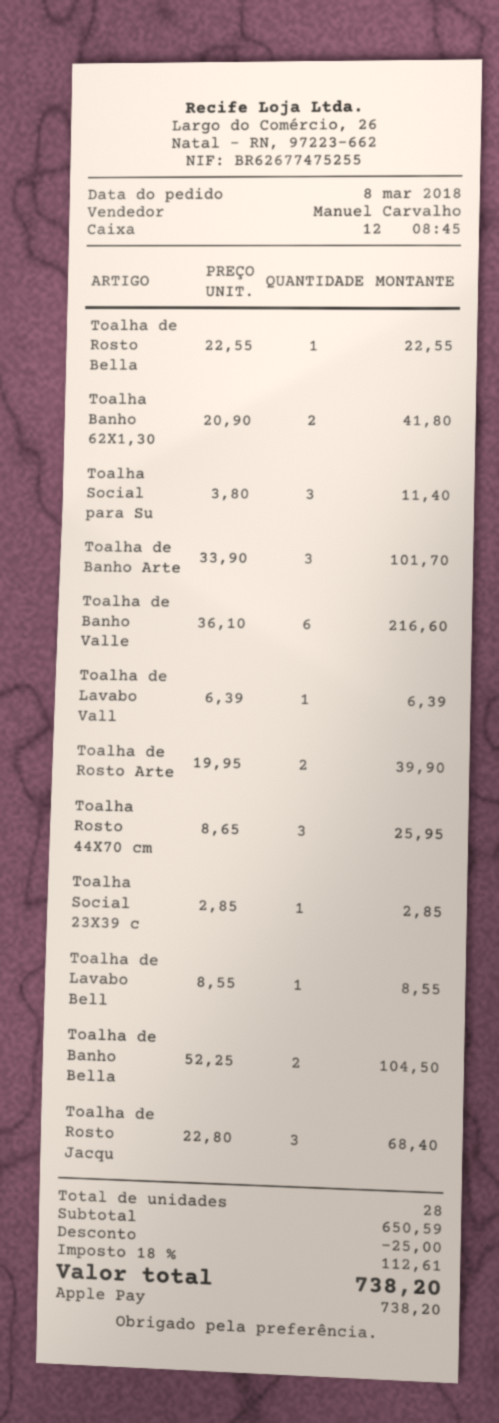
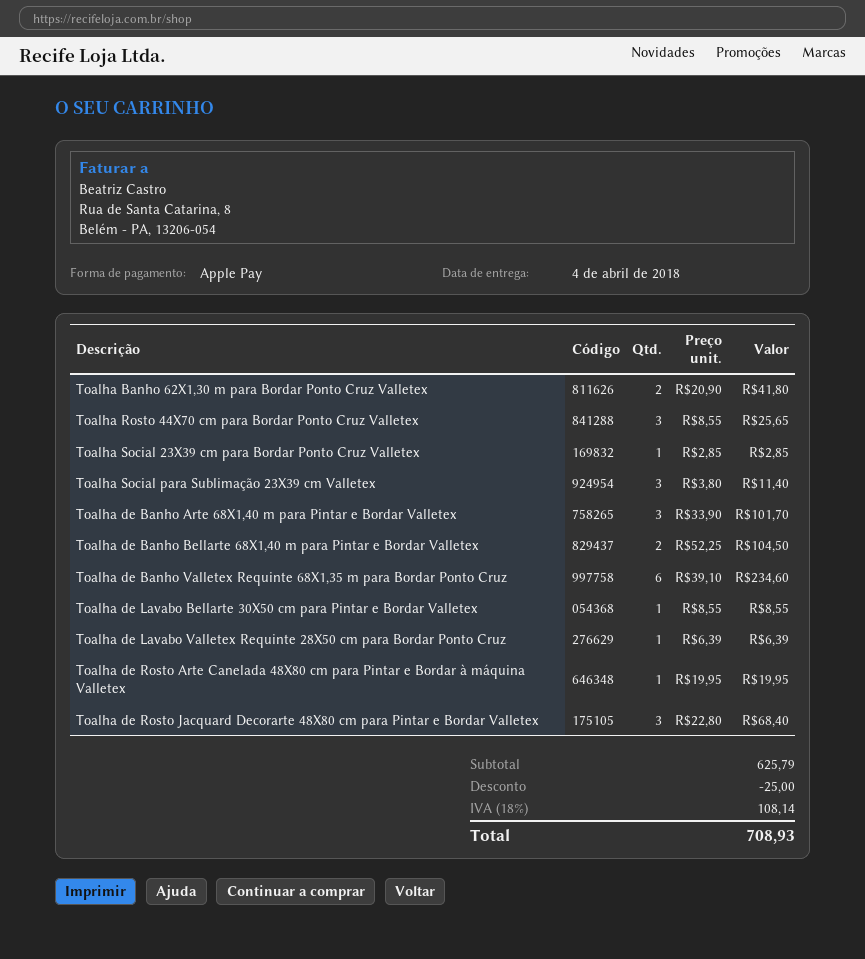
Toalha de Rosto Bella: 1 x 22.55 = 22.55 -> none
Toalha de Banho Valle: 6 x 36.10 = 216.60 -> 6 x 39.10 = 234.60
Toalha de Rosto Arte: 2 x 19.95 = 39.90 -> 1 x 19.95 = 19.95
Toalha Rosto 44X70 cm: 3 x 8.65 = 25.95 -> 3 x 8.55 = 25.65
subtotal: 650.59 -> 625.79
tax: 18% = 112.61 -> 18% = 108.14
total: 738.20 -> 708.93

